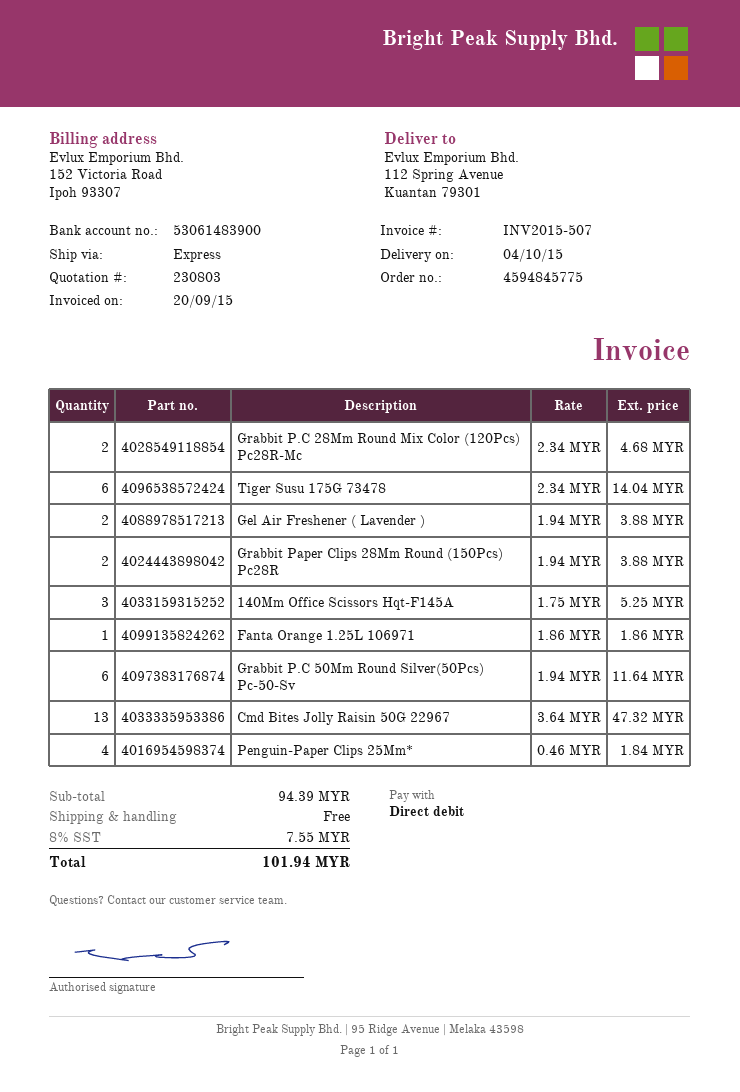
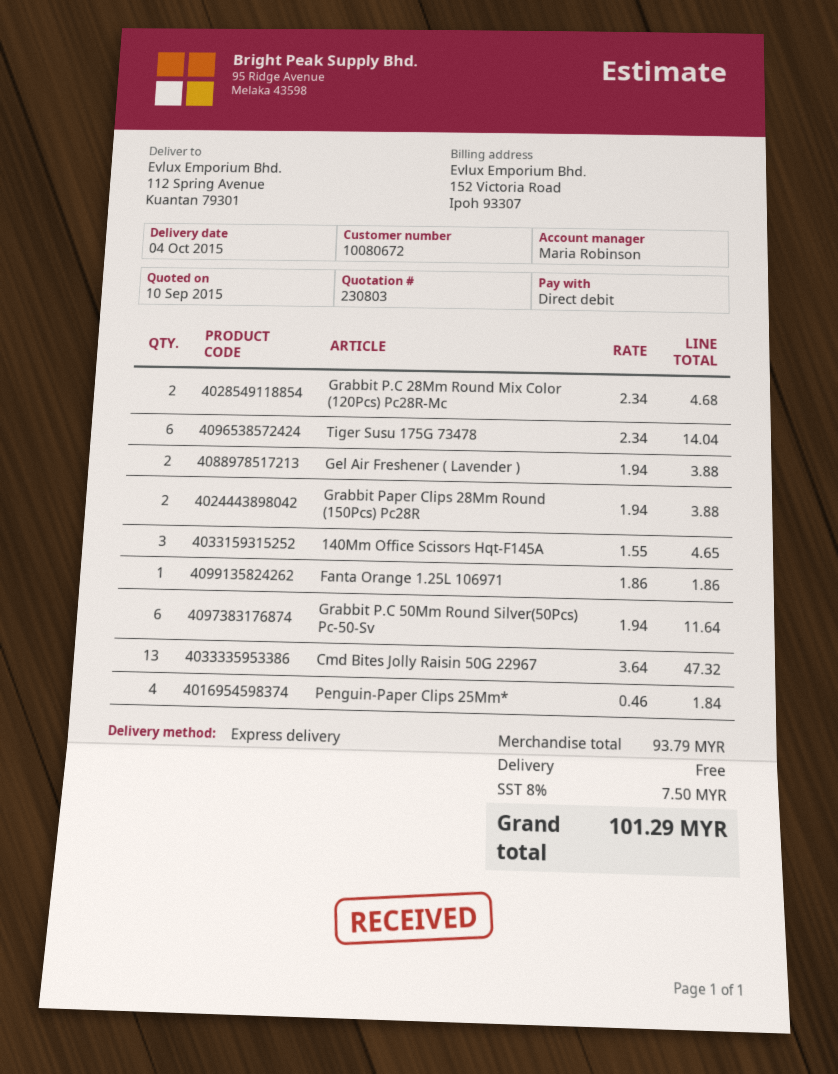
140Mm Office Scissors Hqt-F145A: 3 x 1.75 = 5.25 -> 3 x 1.55 = 4.65
subtotal: 94.39 -> 93.79
tax: 8% = 7.55 -> 8% = 7.50
total: 101.94 -> 101.29

